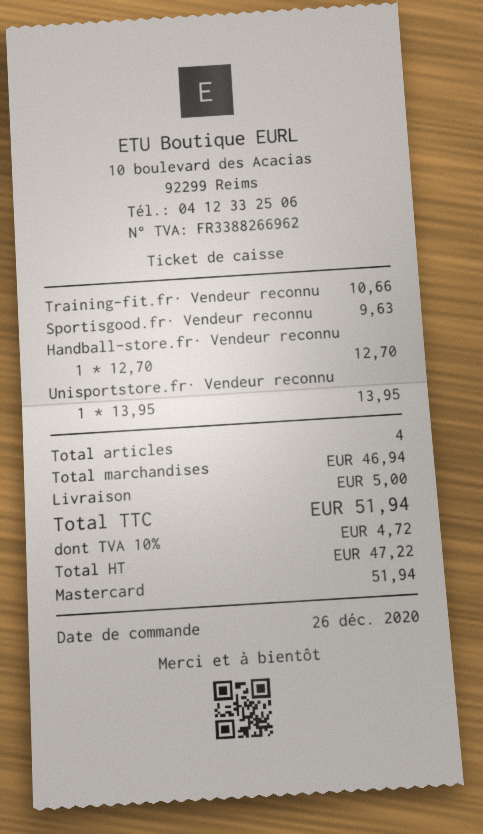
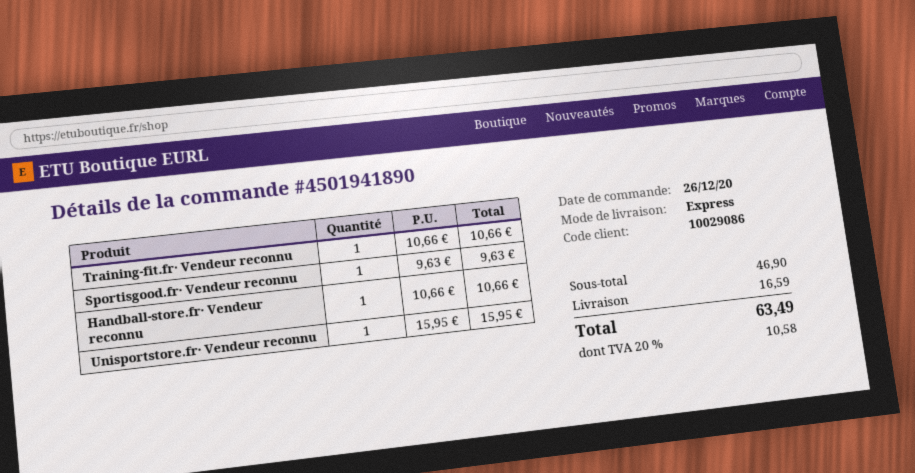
Handball-store.fr· Vendeur reconnu: 1 x 12.70 = 12.70 -> 1 x 10.66 = 10.66
Unisportstore.fr· Vendeur reconnu: 1 x 13.95 = 13.95 -> 1 x 15.95 = 15.95
subtotal: 46.94 -> 46.90
shipping: 5.00 -> 16.59
tax: 10% = 4.72 -> 20% = 10.58
total: 51.94 -> 63.49

